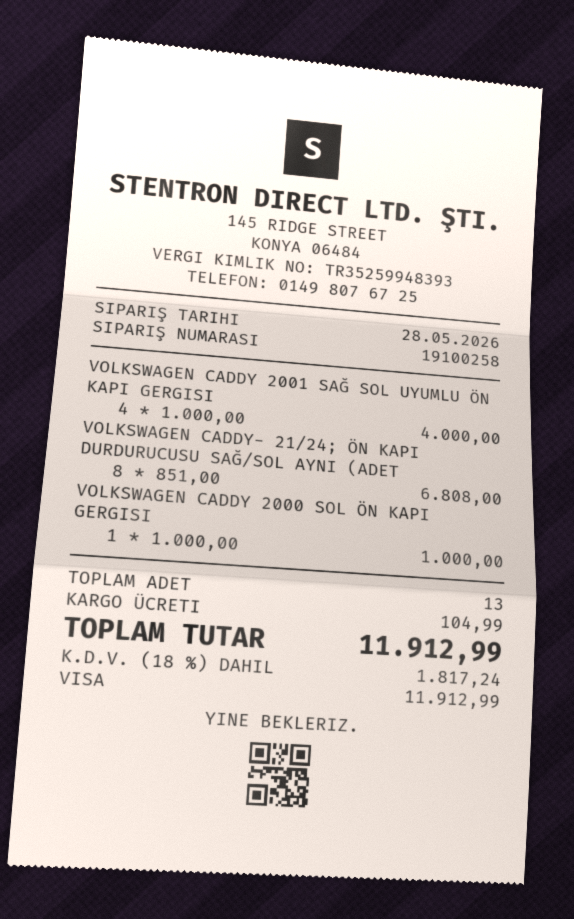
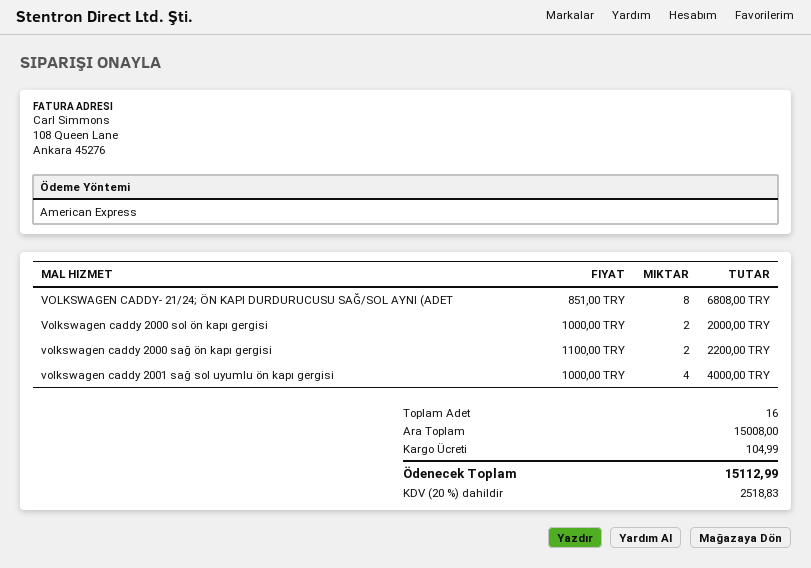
payment method: Visa -> American Express
VOLKSWAGEN CADDY 2000 SOL ÖN KAPI GERGISI: 1 x 1000.00 = 1000.00 -> 2 x 1000.00 = 2000.00
volkswagen caddy 2000 sağ ön kapı gergisi: none -> 2 x 1100.00 = 2200.00
total quantity: 13 -> 16
tax: 18% = 1817.24 -> 20% = 2518.83
total: 11912.99 -> 15112.99

